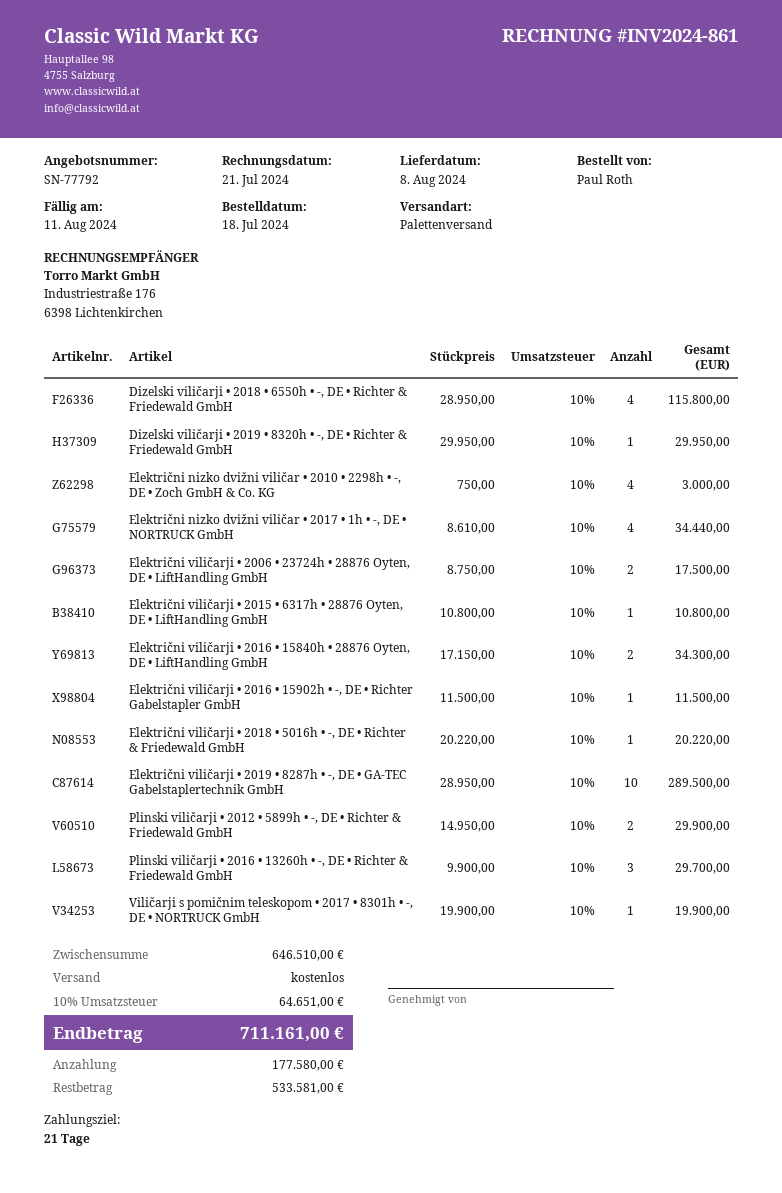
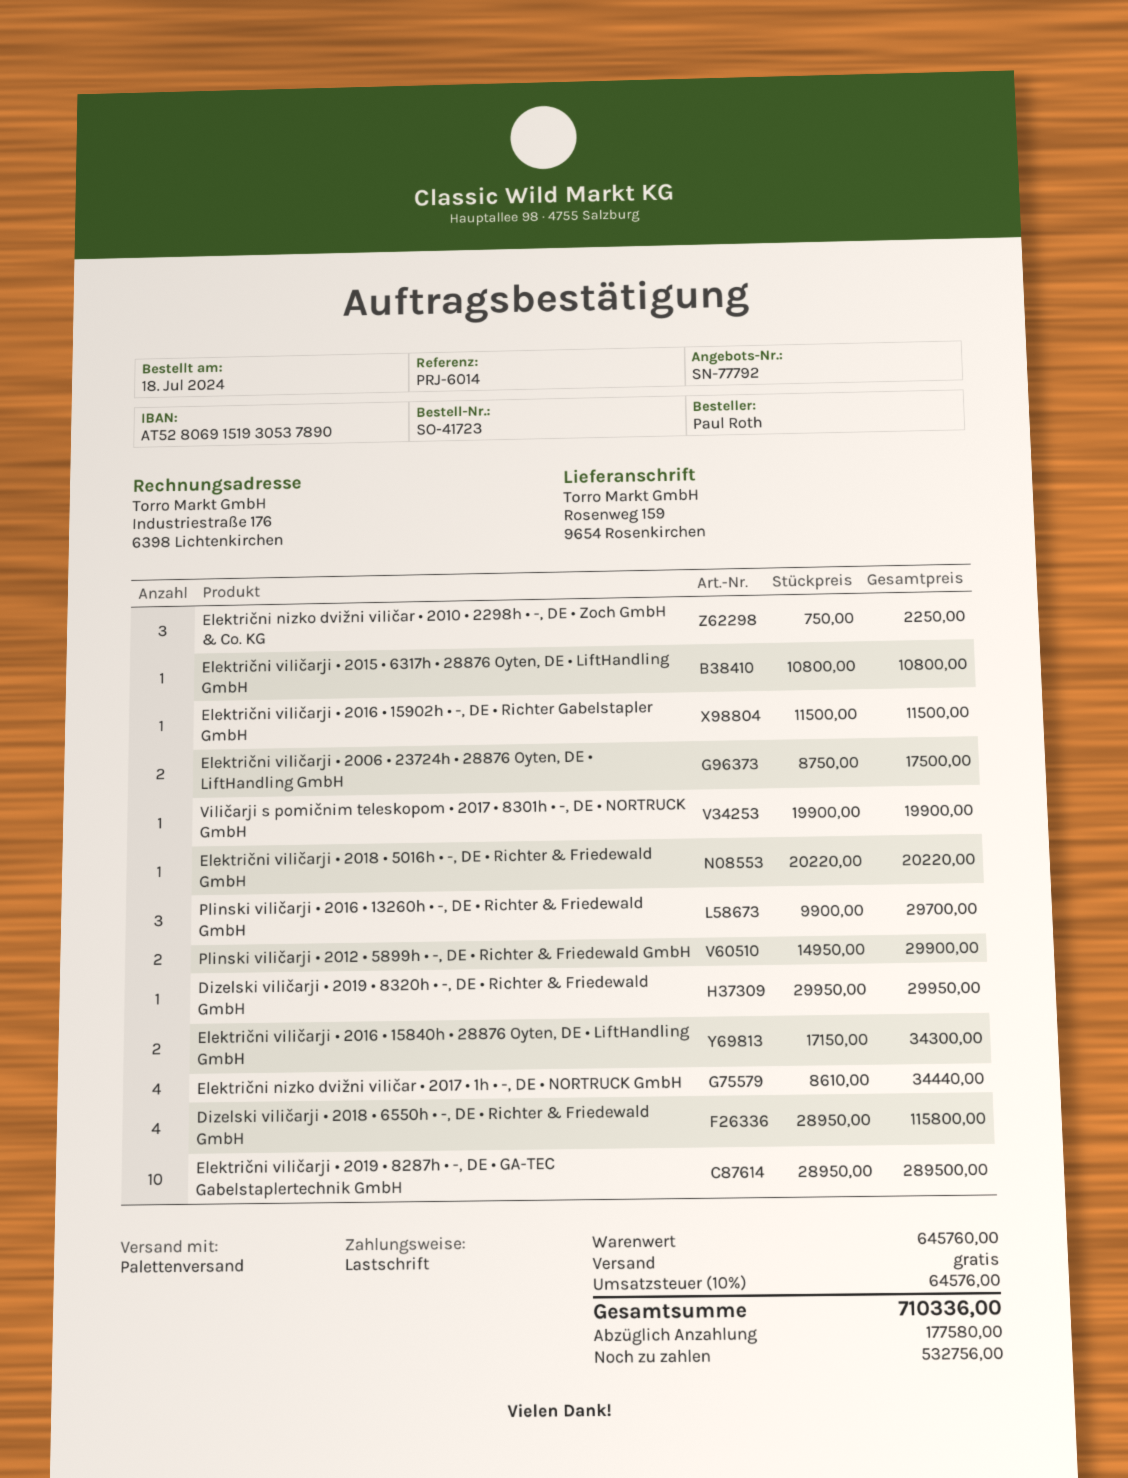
Električni nizko dvižni viličar • 2010 • 2298h • -, DE • Zoch GmbH & Co. KG: 4 x 750.00 = 3000.00 -> 3 x 750.00 = 2250.00
subtotal: 646510.00 -> 645760.00
tax: 10% = 64651.00 -> 10% = 64576.00
total: 711161.00 -> 710336.00
balance: 533581.00 -> 532756.00

